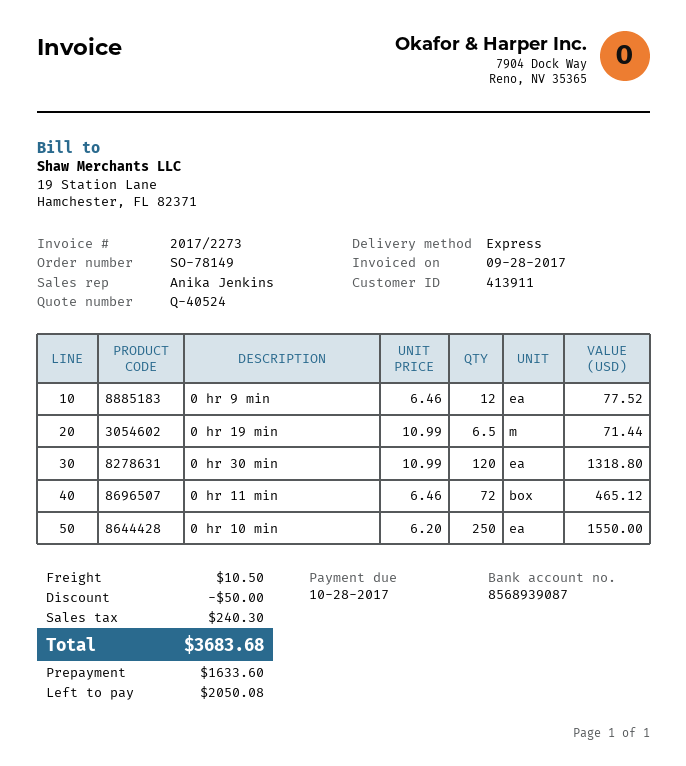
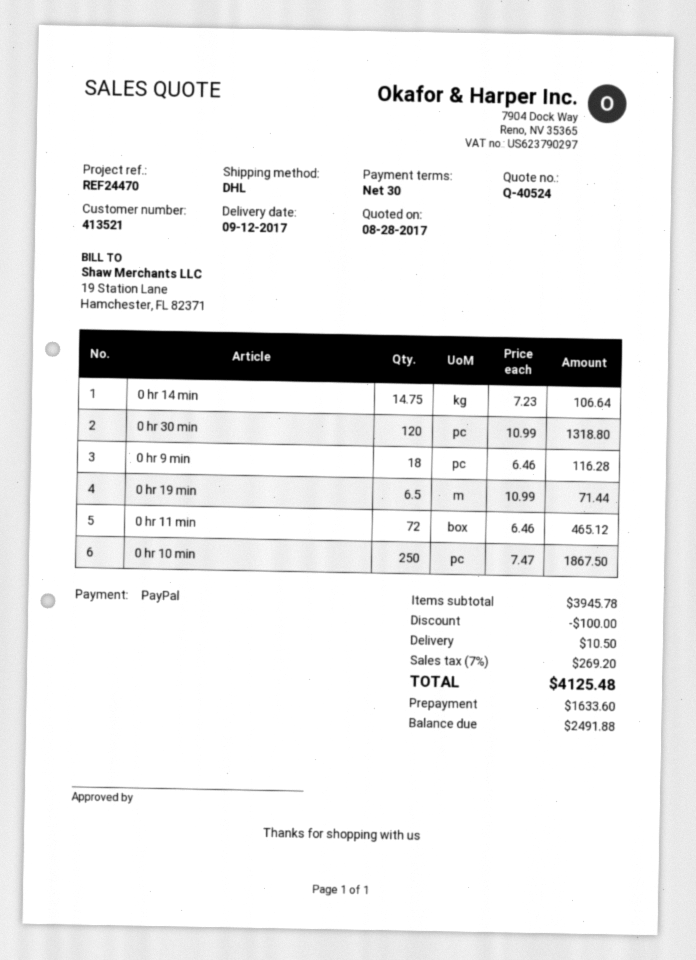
customer number: 413911 -> 413521
shipping method: express -> DHL
0 hr 9 min: 12 x 6.46 = 77.52 -> 18 x 6.46 = 116.28
0 hr 10 min: 250 x 6.20 = 1550.00 -> 250 x 7.47 = 1867.50
0 hr 14 min: none -> 14.75 x 7.23 = 106.64
discount: 50.00 -> 100.00
tax: 240.30 -> 269.20
total: 3683.68 -> 4125.48
balance: 2050.08 -> 2491.88

